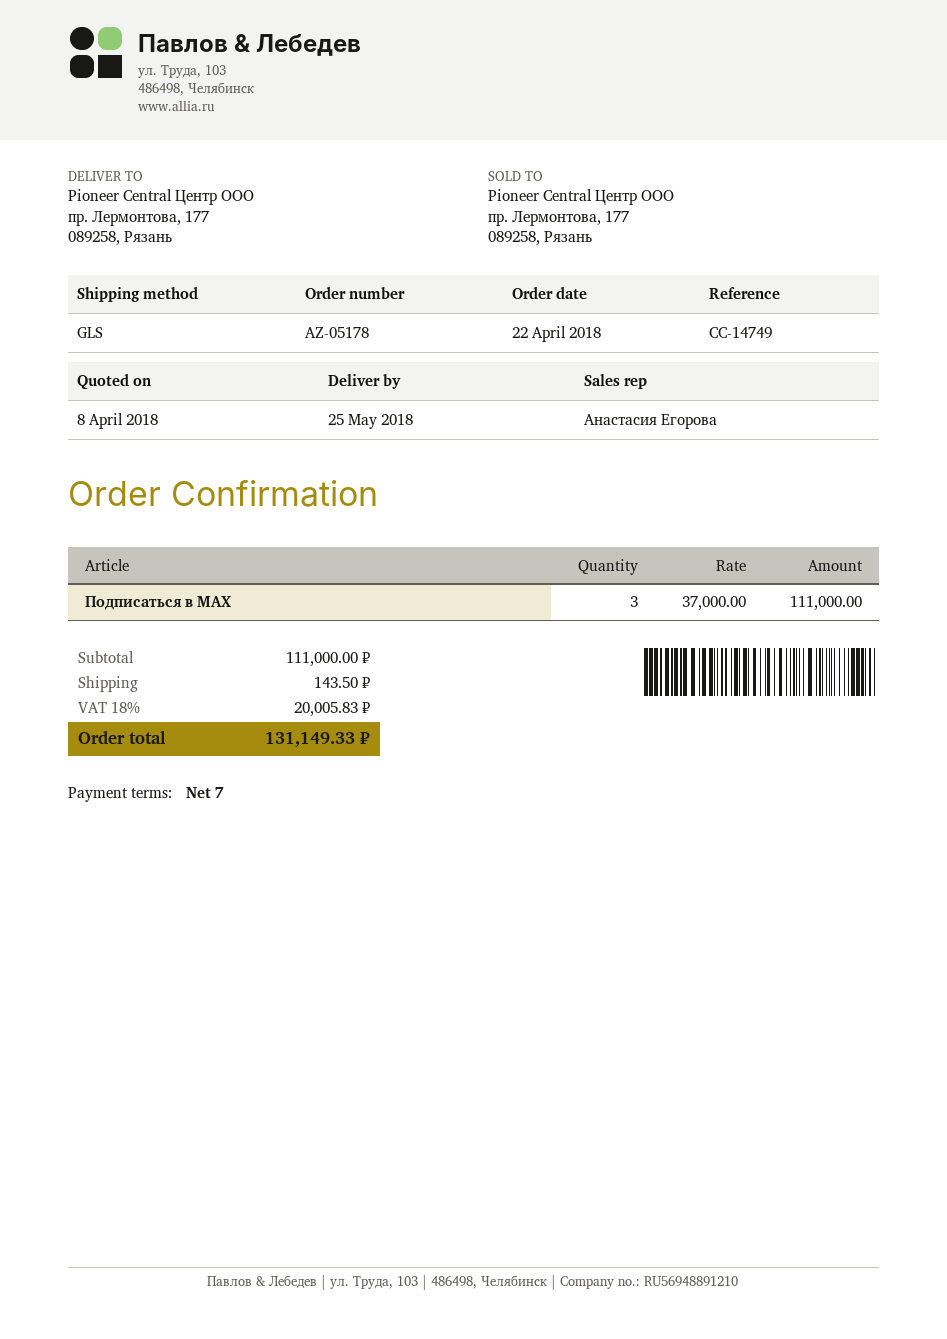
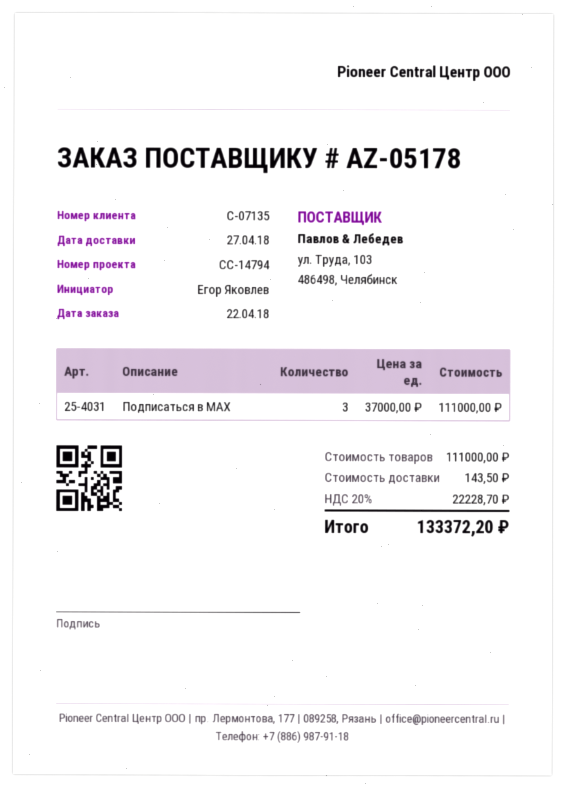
delivery date: 2018-05-25 -> 2018-04-27
reference: CC-14749 -> CC-14794
tax: 18% = 20005.83 -> 20% = 22228.70
total: 131149.33 -> 133372.20

